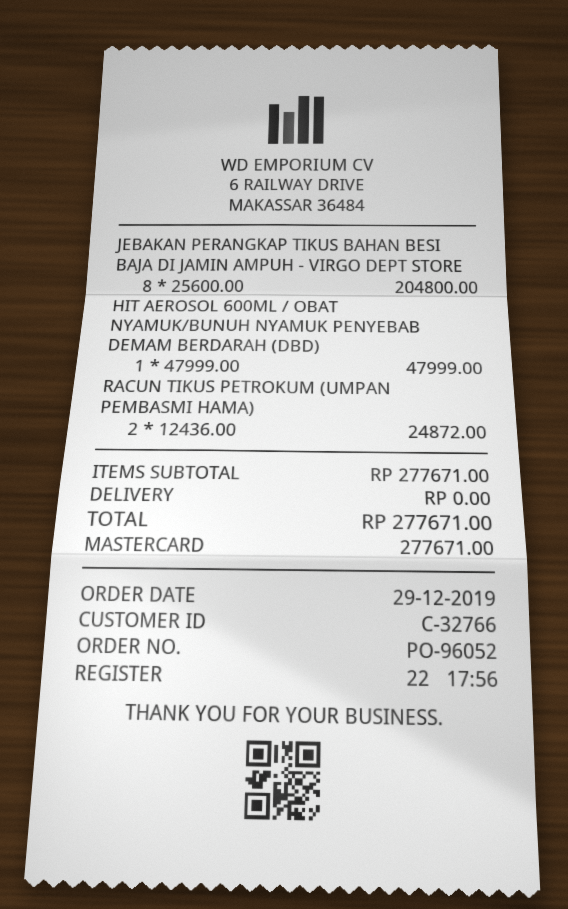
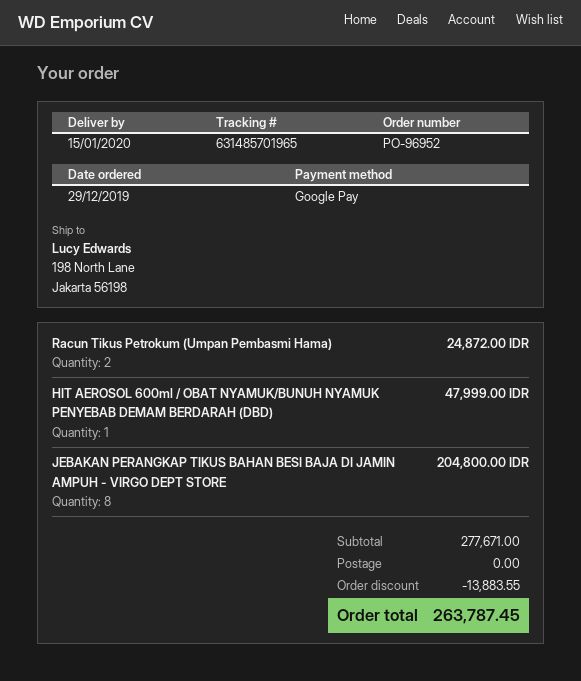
order number: PO-96052 -> PO-96952
payment method: Mastercard -> Google Pay
discount: none -> 13883.55
total: 277671.00 -> 263787.45

